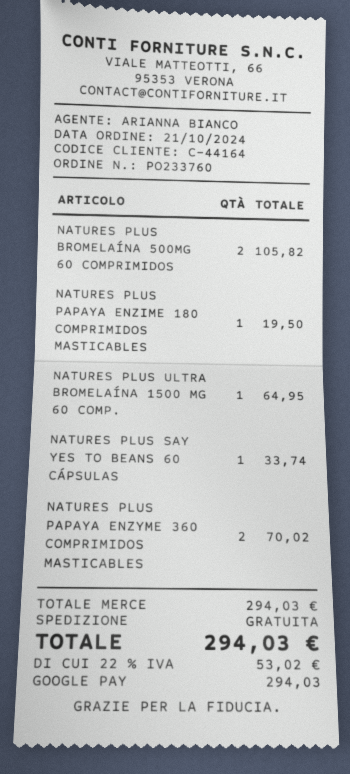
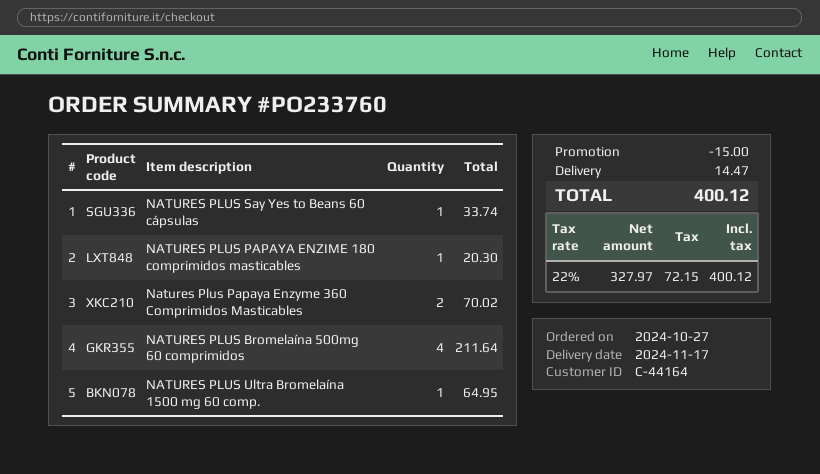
order date: 2024-10-21 -> 2024-10-27
NATURES PLUS BROMELAÍNA 500MG 60 COMPRIMIDOS: 2 for 105.82 -> 4 for 211.64
NATURES PLUS PAPAYA ENZIME 180 COMPRIMIDOS MASTICABLES: 1 for 19.50 -> 1 for 20.30
discount: none -> 15.00
shipping: 0.00 -> 14.47
tax: 22% = 53.02 -> 22% = 72.15
total: 294.03 -> 400.12

